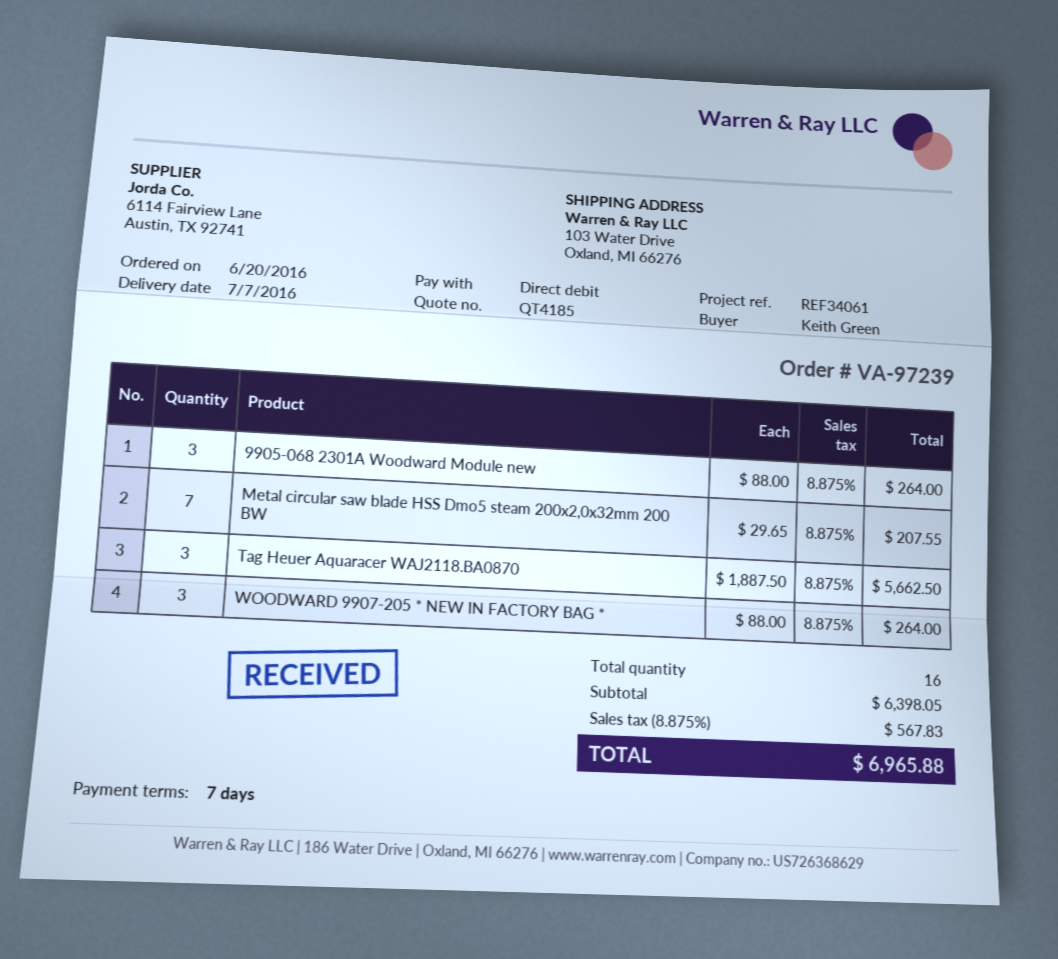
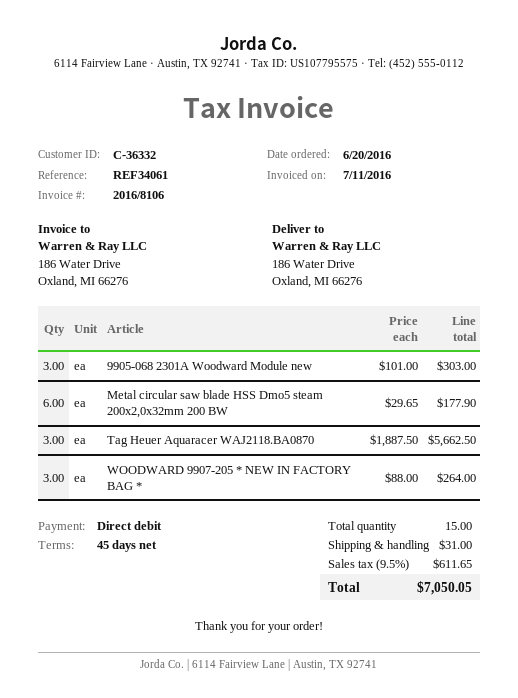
payment terms: 7 days -> 45 days
ship to: 103 Water Drive, Oxland, MI 66276 -> 186 Water Drive, Oxland, MI 66276
9905-068 2301A Woodward Module new: 3 x 88.00 = 264.00 -> 3 x 101.00 = 303.00
Metal circular saw blade HSS Dmo5 steam 200x2,0x32mm 200 BW: 7 x 29.65 = 207.55 -> 6 x 29.65 = 177.90
total quantity: 16 -> 15
shipping: none -> 31.00
tax: 8.875% = 567.83 -> 9.5% = 611.65
total: 6965.88 -> 7050.05

